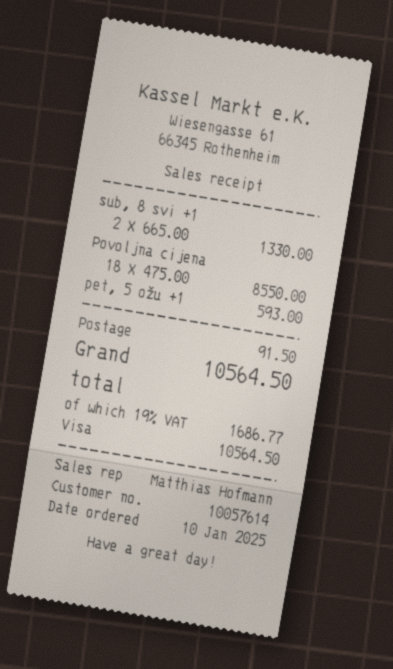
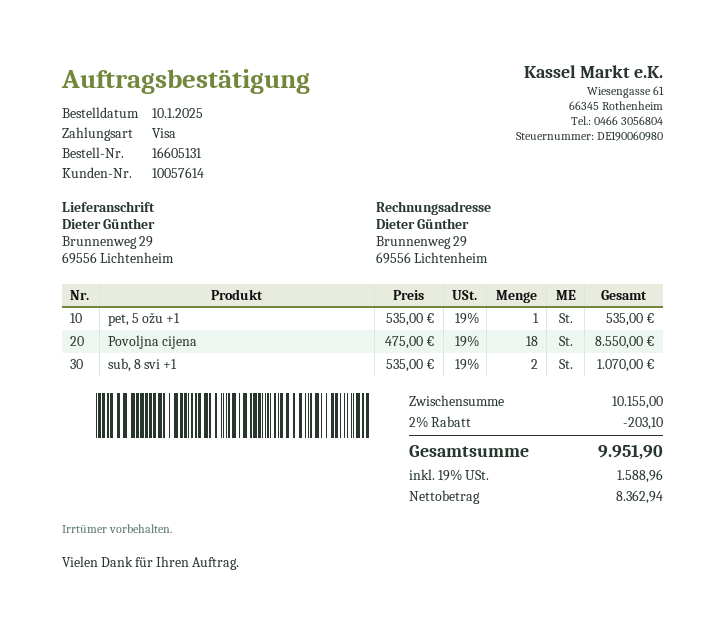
sub, 8 svi +1: 2 x 665.00 = 1330.00 -> 2 x 535.00 = 1070.00
pet, 5 ožu +1: 1 x 593.00 = 593.00 -> 1 x 535.00 = 535.00
discount: none -> 2% = 203.10
shipping: 91.50 -> none
tax: 19% = 1686.77 -> 19% = 1588.96
total: 10564.50 -> 9951.90

